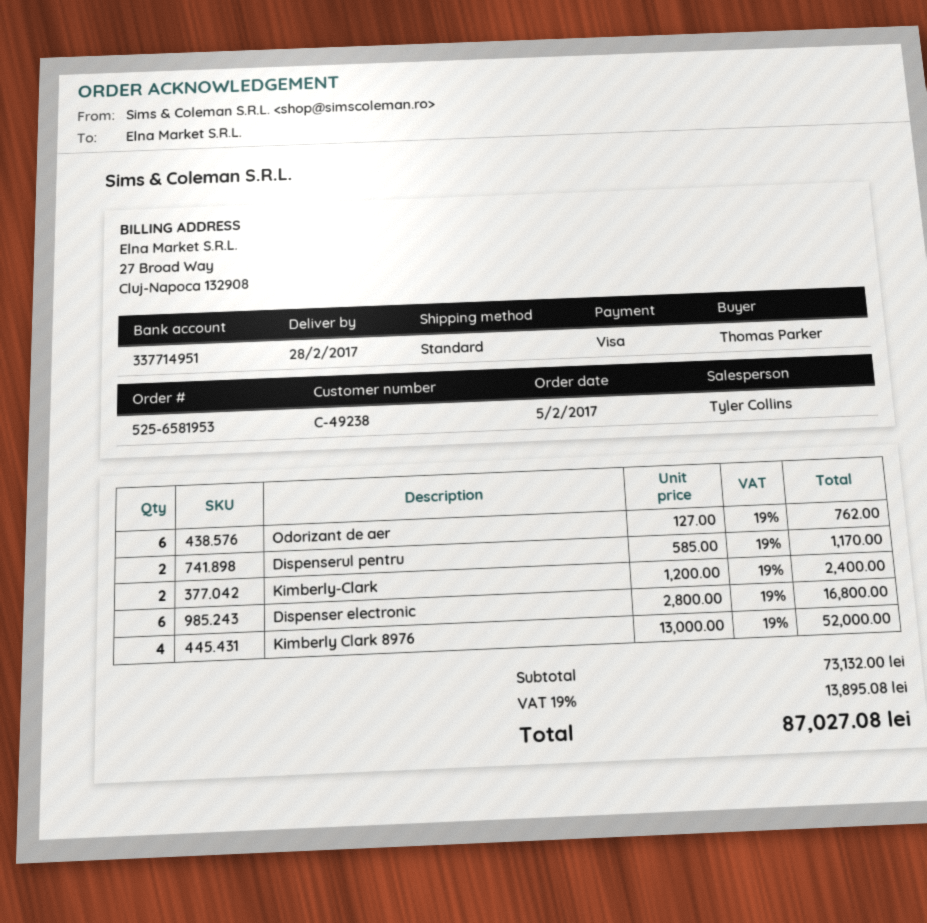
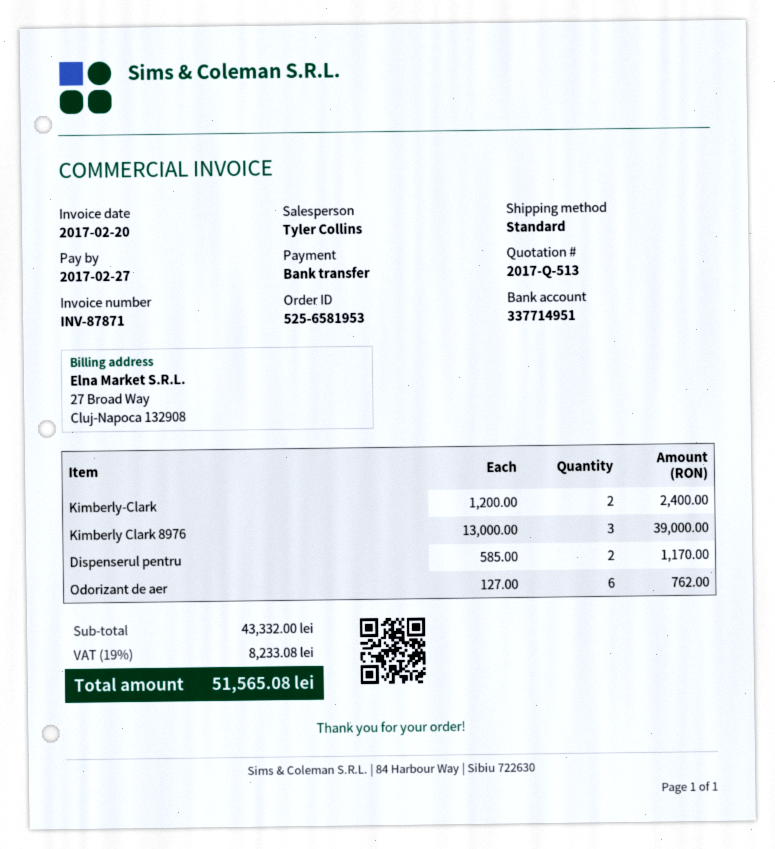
payment method: Visa -> bank transfer
Dispenser electronic: 6 x 2800.00 = 16800.00 -> none
Kimberly Clark 8976: 4 x 13000.00 = 52000.00 -> 3 x 13000.00 = 39000.00
subtotal: 73132.00 -> 43332.00
tax: 19% = 13895.08 -> 19% = 8233.08
total: 87027.08 -> 51565.08

